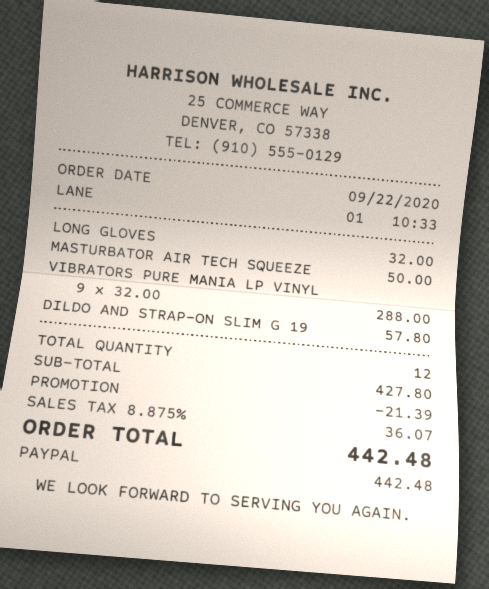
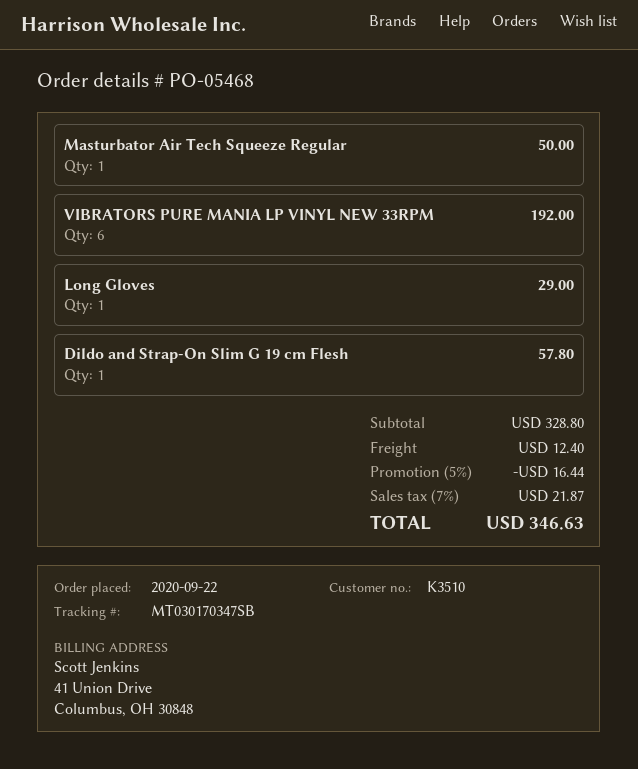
LONG GLOVES: 1 for 32.00 -> 1 for 29.00
VIBRATORS PURE MANIA LP VINYL: 9 for 288.00 -> 6 for 192.00
subtotal: 427.80 -> 328.80
discount: 21.39 -> 16.44
shipping: none -> 12.40
tax: 8.875% = 36.07 -> 7% = 21.87
total: 442.48 -> 346.63

